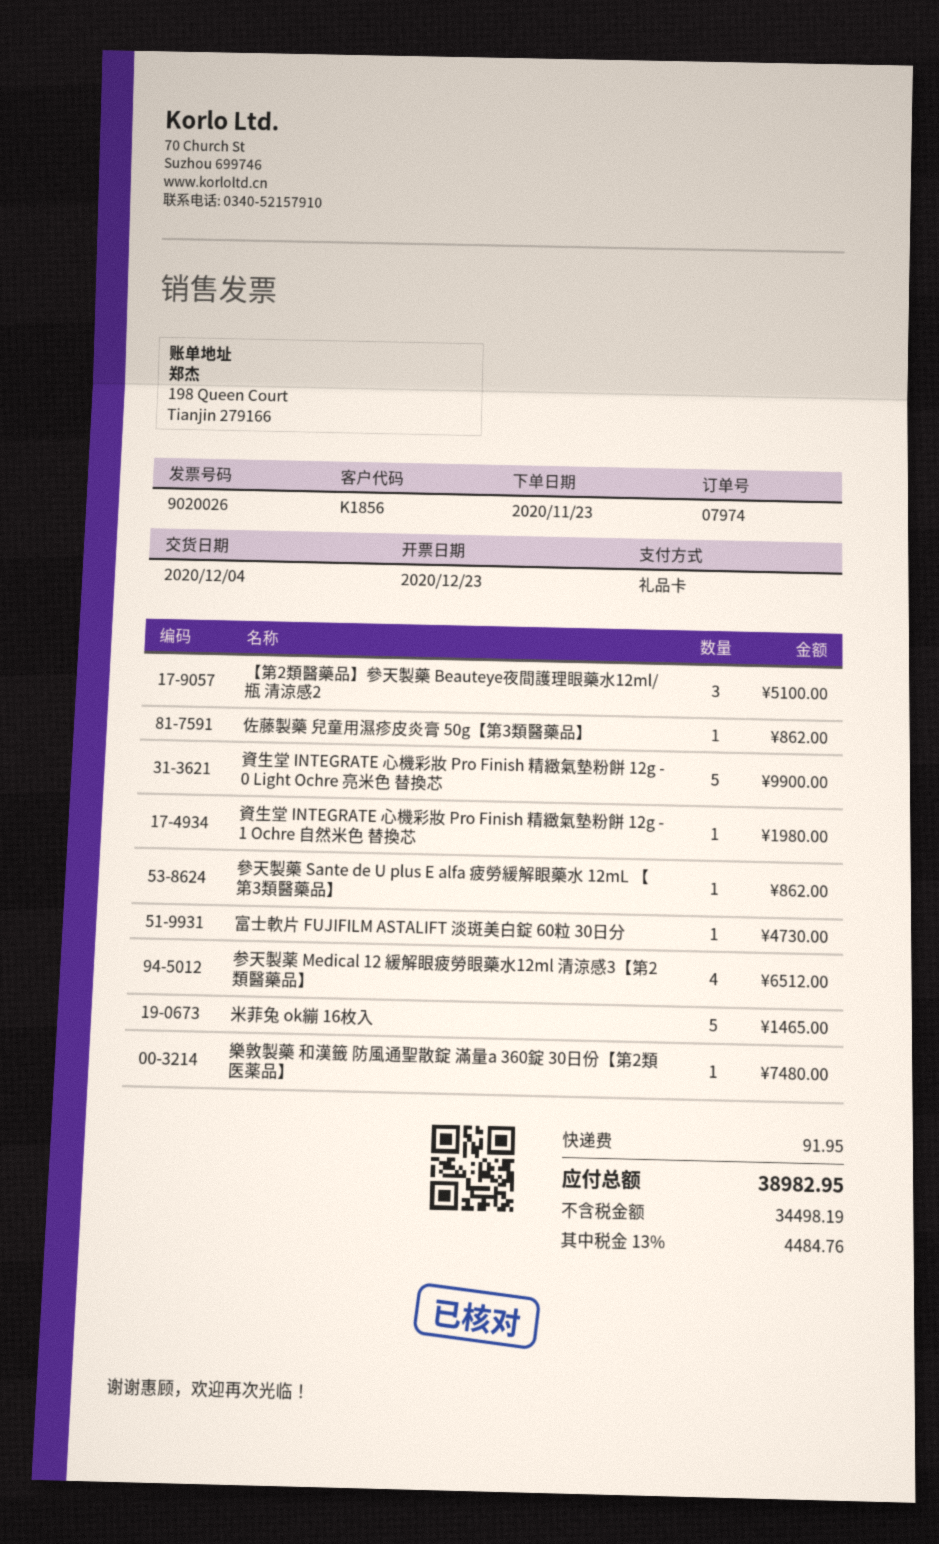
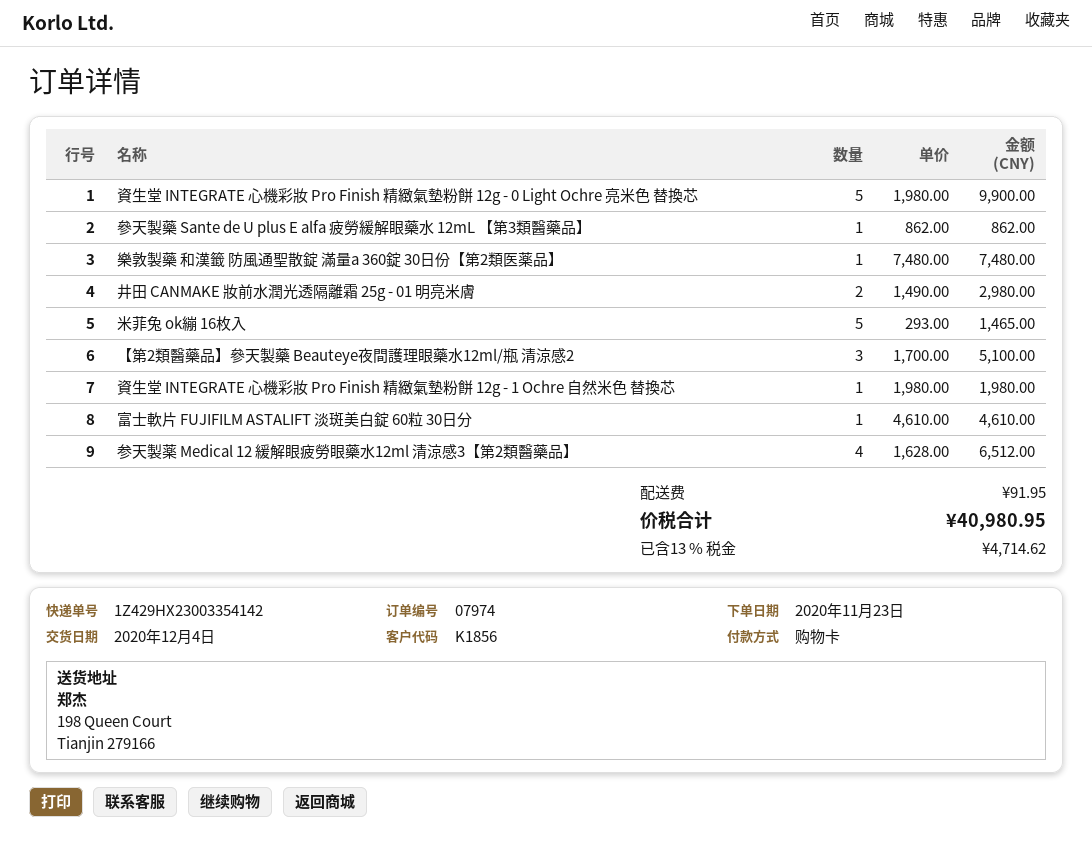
佐藤製藥 兒童用濕疹皮炎膏 50g【第3類醫藥品】: 1 for 862.00 -> none
富士軟片 FUJIFILM ASTALIFT 淡斑美白錠 60粒 30日分: 1 for 4730.00 -> 1 for 4610.00
井田 CANMAKE 妝前水潤光透隔離霜 25g - 01 明亮米膚: none -> 2 for 2980.00
tax: 13% = 4484.76 -> 13% = 4714.62
total: 38982.95 -> 40980.95

